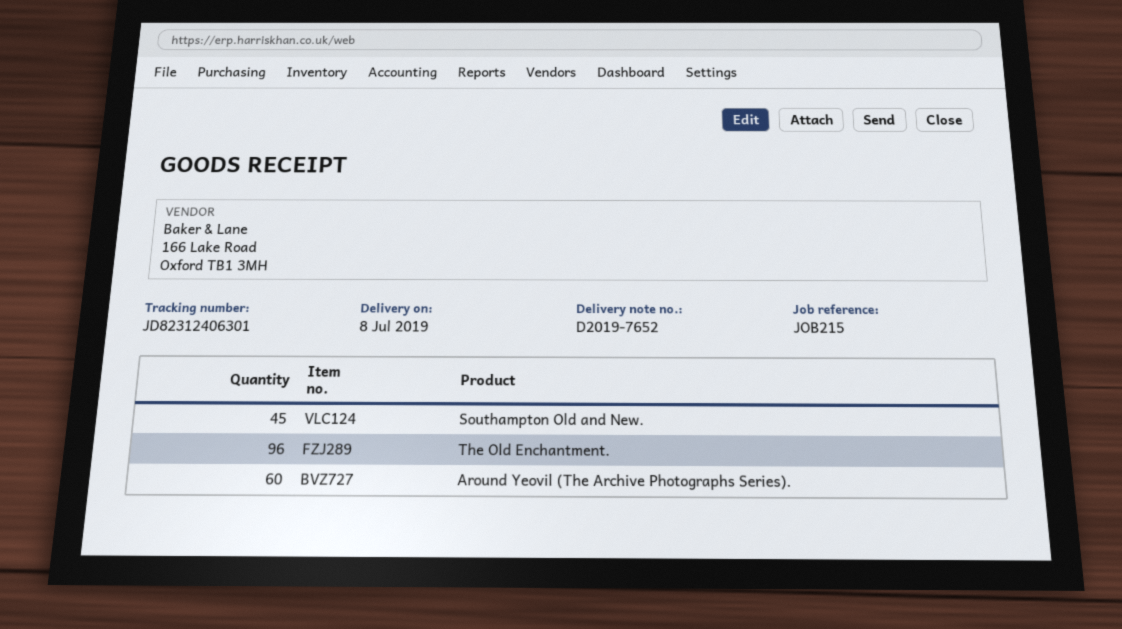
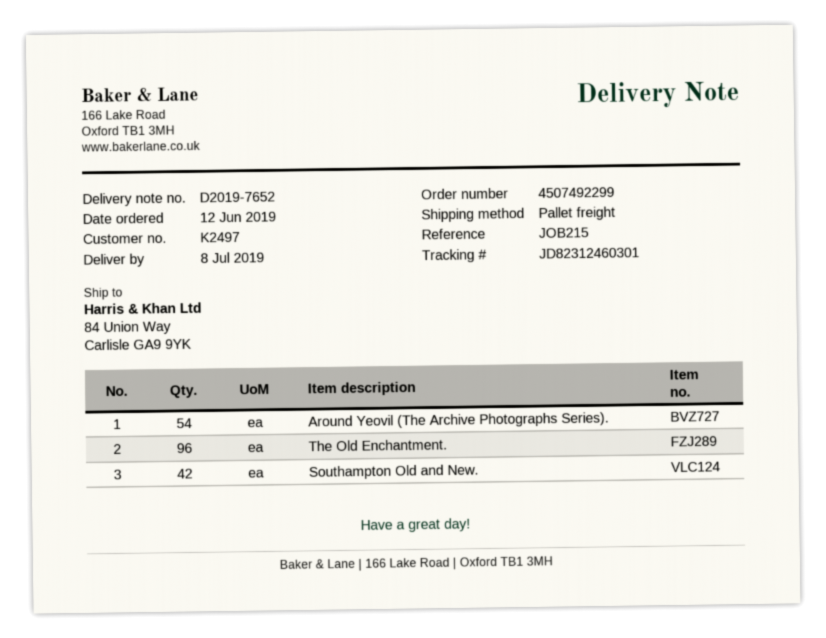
tracking number: JD82312406301 -> JD82312460301
Southampton Old and New.: 45 -> 42
Around Yeovil (The Archive Photographs Series).: 60 -> 54

